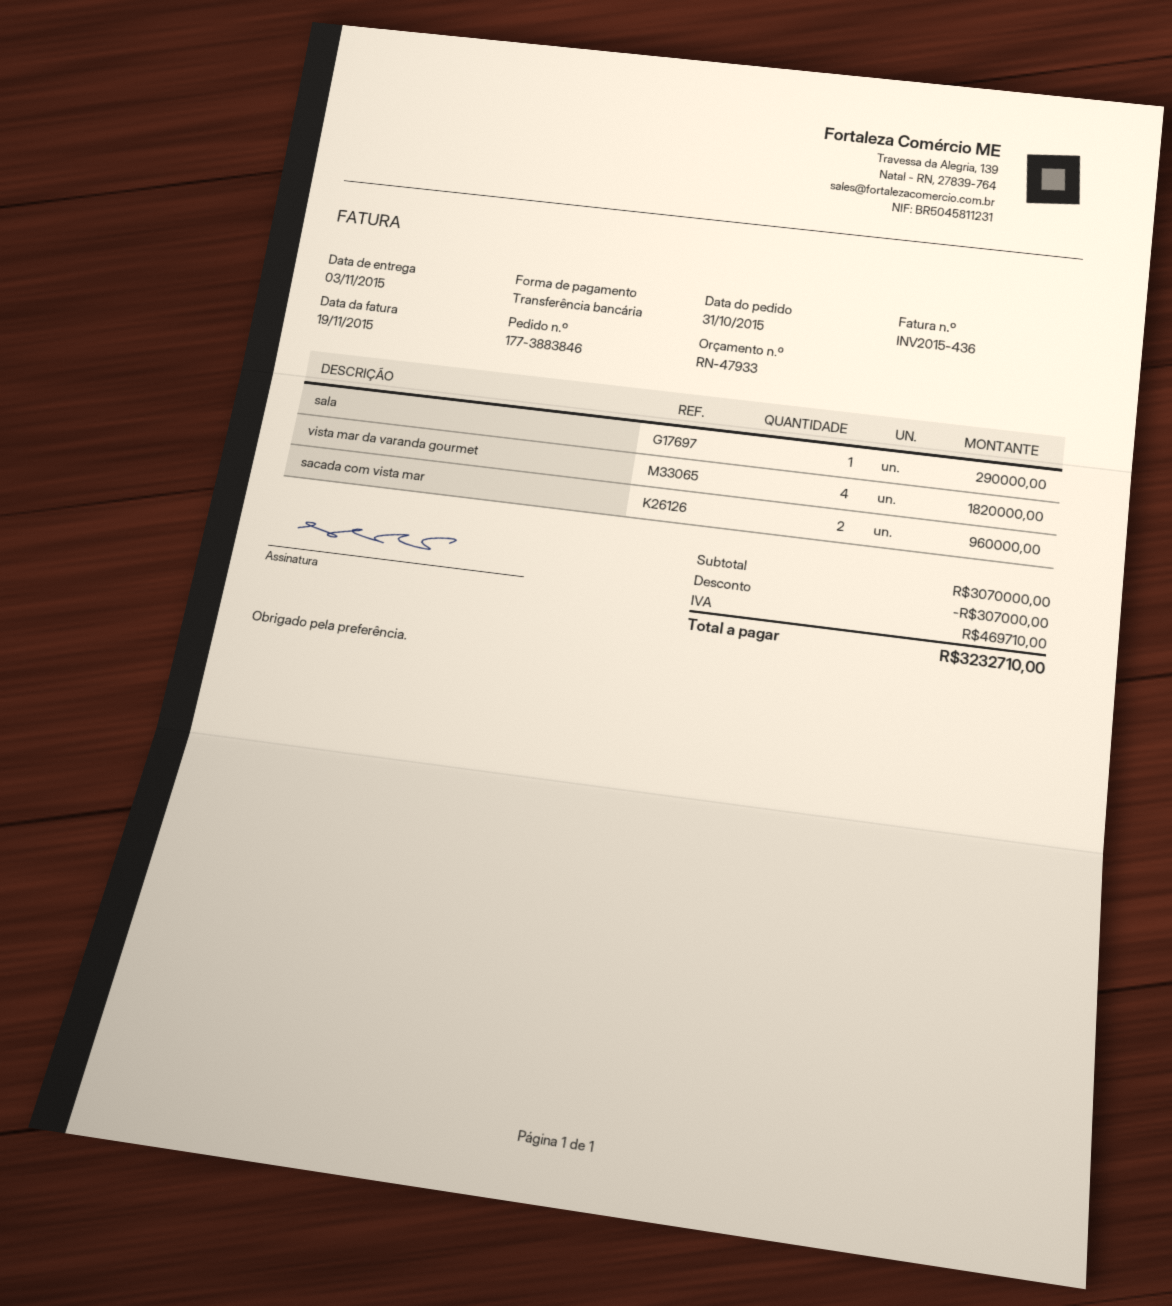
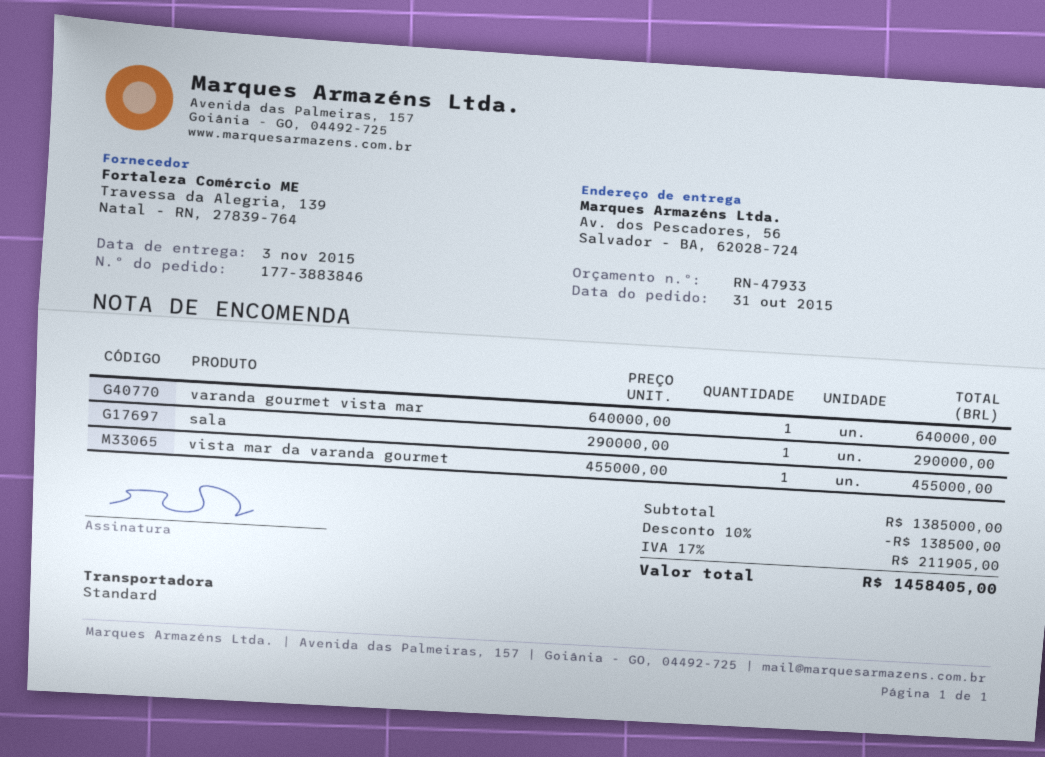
vista mar da varanda gourmet: 4 for 1820000.00 -> 1 for 455000.00
sacada com vista mar: 2 for 960000.00 -> none
varanda gourmet vista mar: none -> 1 for 640000.00
subtotal: 3070000.00 -> 1385000.00
discount: 307000.00 -> 138500.00
tax: 469710.00 -> 211905.00
total: 3232710.00 -> 1458405.00

